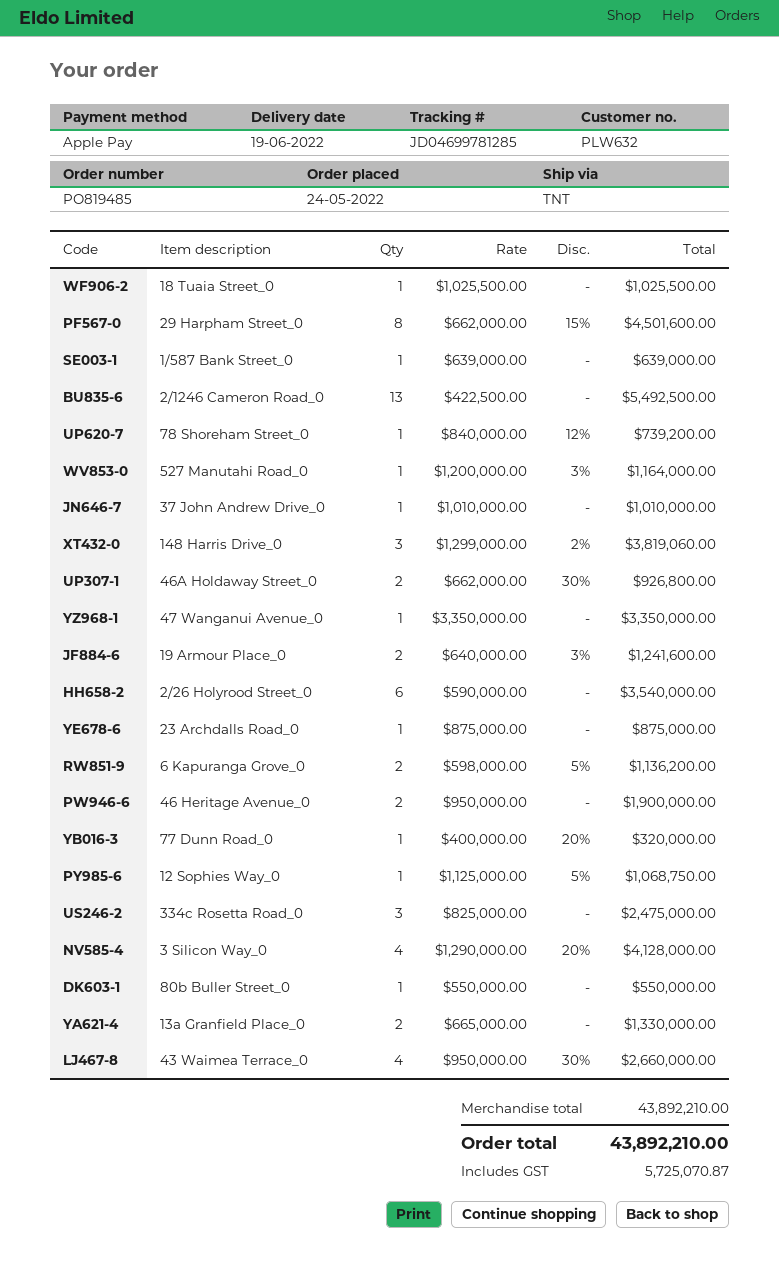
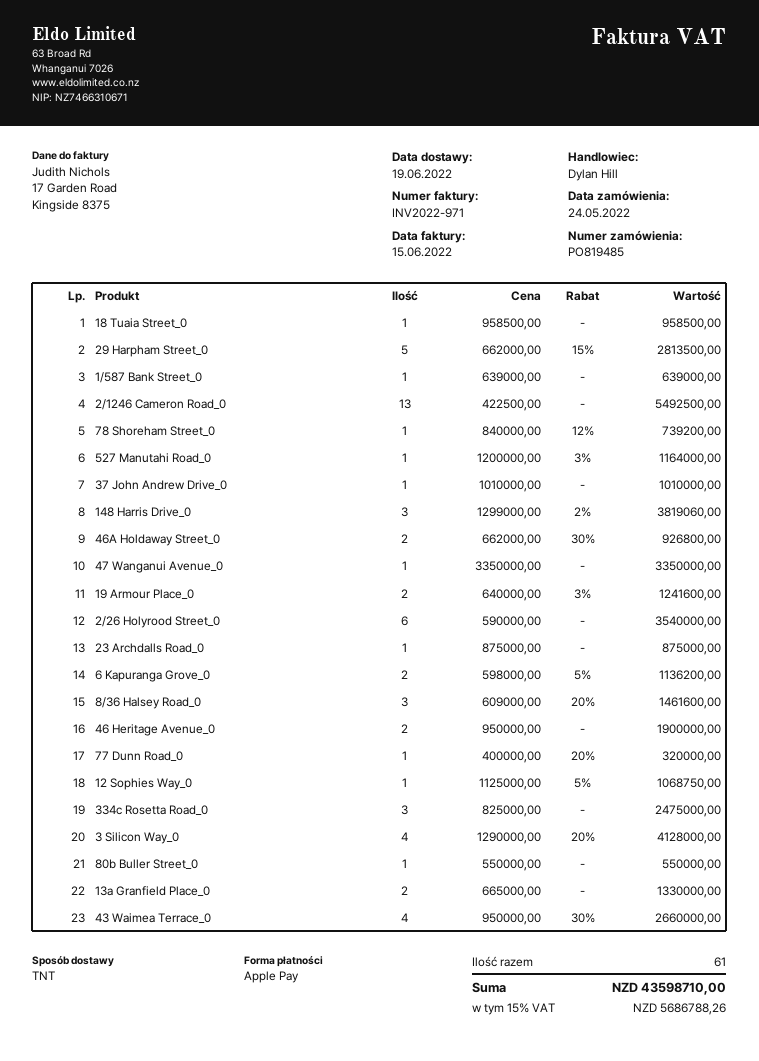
18 Tuaia Street_0: 1 x 1025500.00 = 1025500.00 -> 1 x 958500.00 = 958500.00
29 Harpham Street_0: 8 x 662000.00 - 15% = 4501600.00 -> 5 x 662000.00 - 15% = 2813500.00
8/36 Halsey Road_0: none -> 3 x 609000.00 - 20% = 1461600.00
tax: 5725070.87 -> 5686788.26
total: 43892210.00 -> 43598710.00

